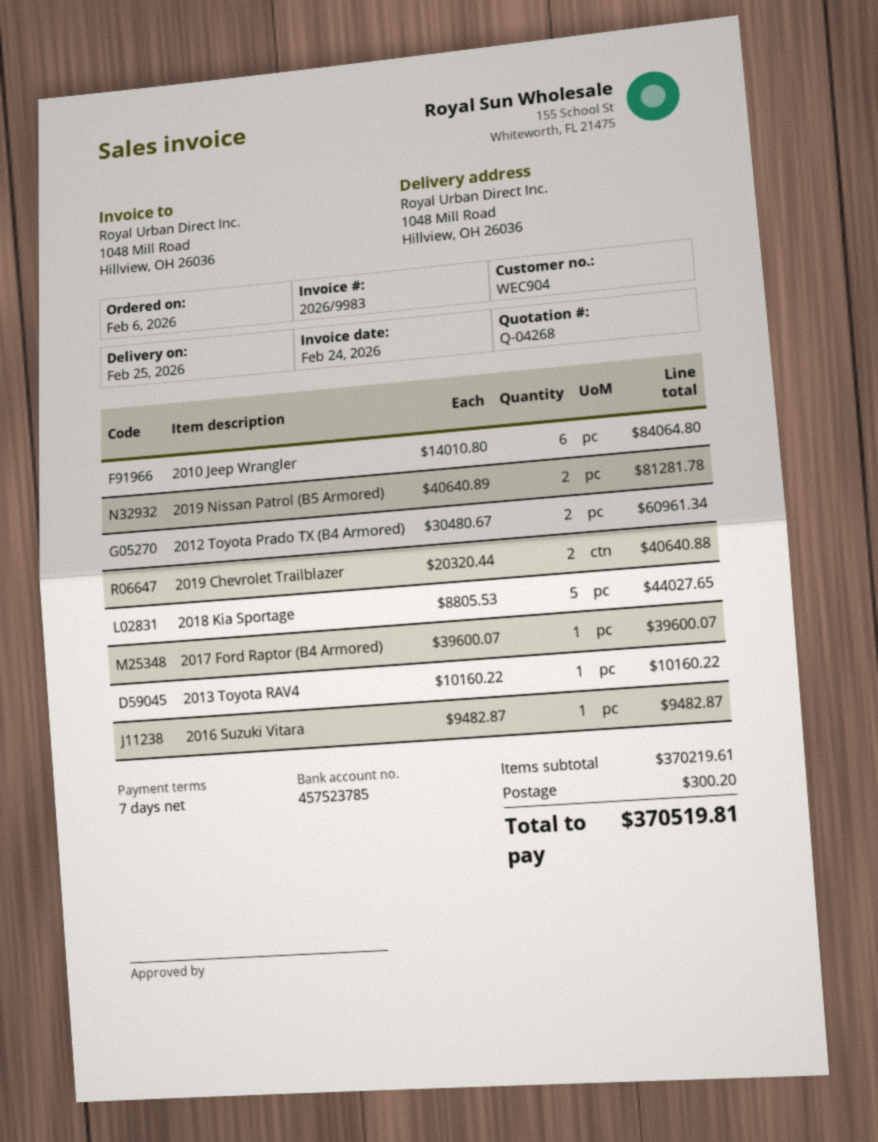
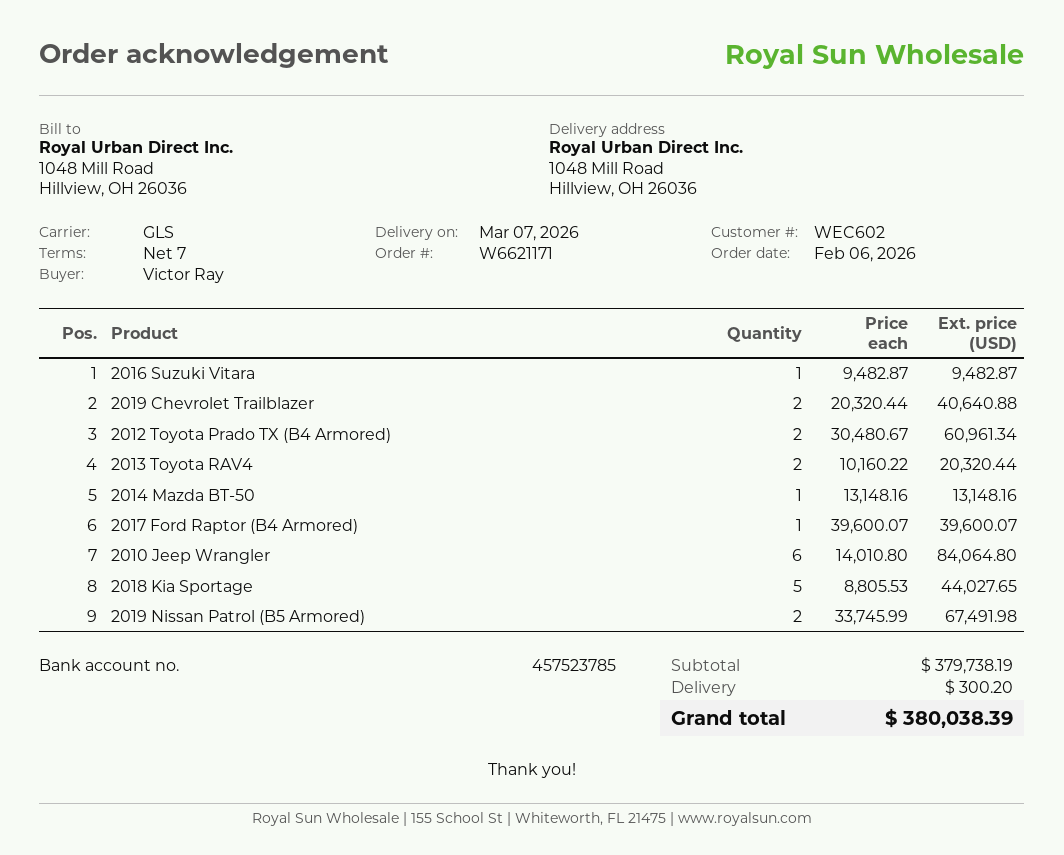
delivery date: 2026-02-25 -> 2026-03-07
customer number: WEC904 -> WEC602
2019 Nissan Patrol (B5 Armored): 2 x 40640.89 = 81281.78 -> 2 x 33745.99 = 67491.98
2013 Toyota RAV4: 1 x 10160.22 = 10160.22 -> 2 x 10160.22 = 20320.44
2014 Mazda BT-50: none -> 1 x 13148.16 = 13148.16
subtotal: 370219.61 -> 379738.19
total: 370519.81 -> 380038.39

